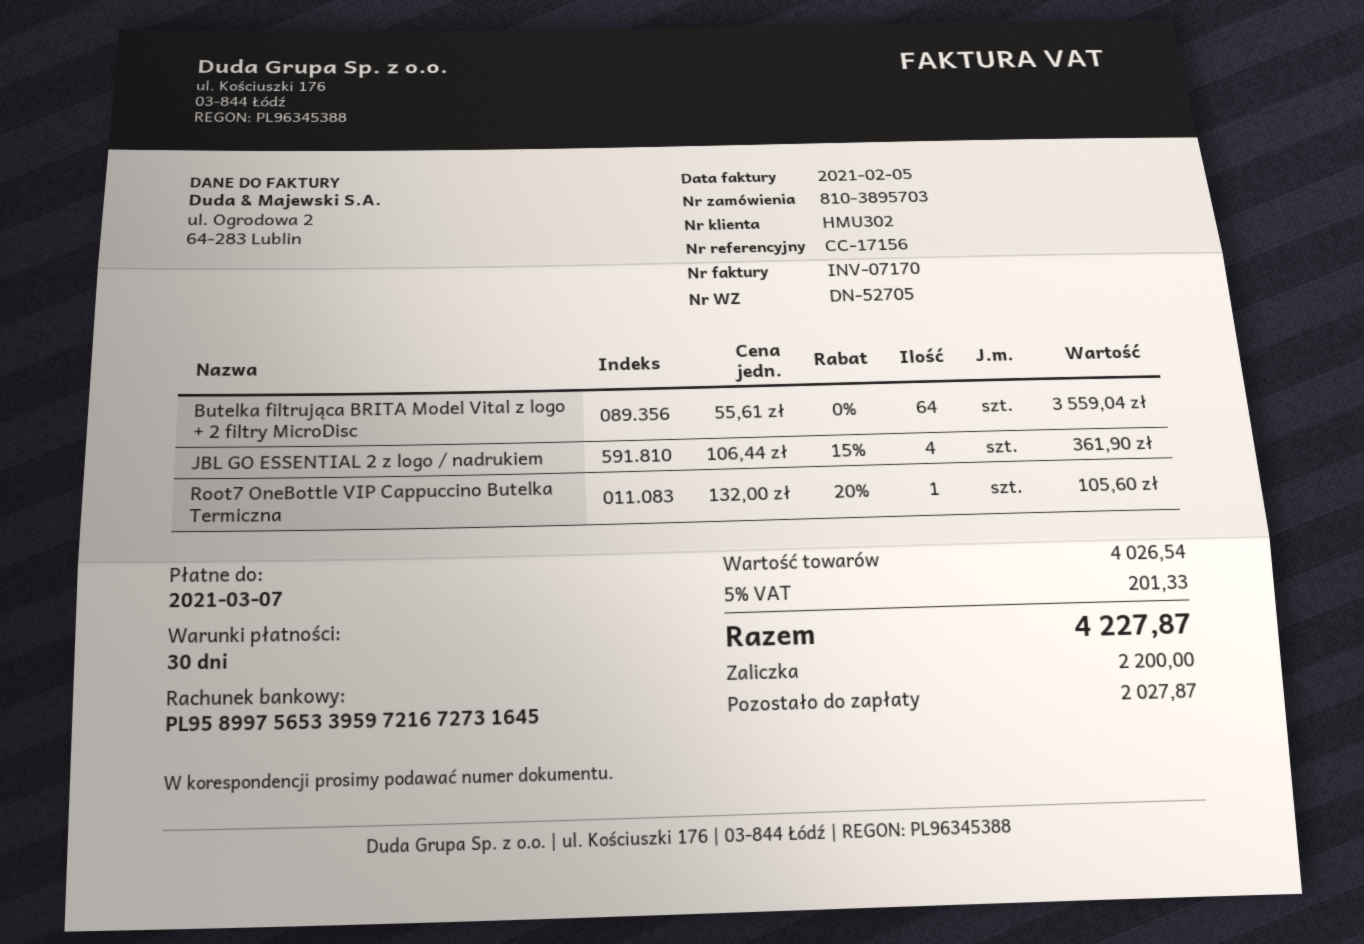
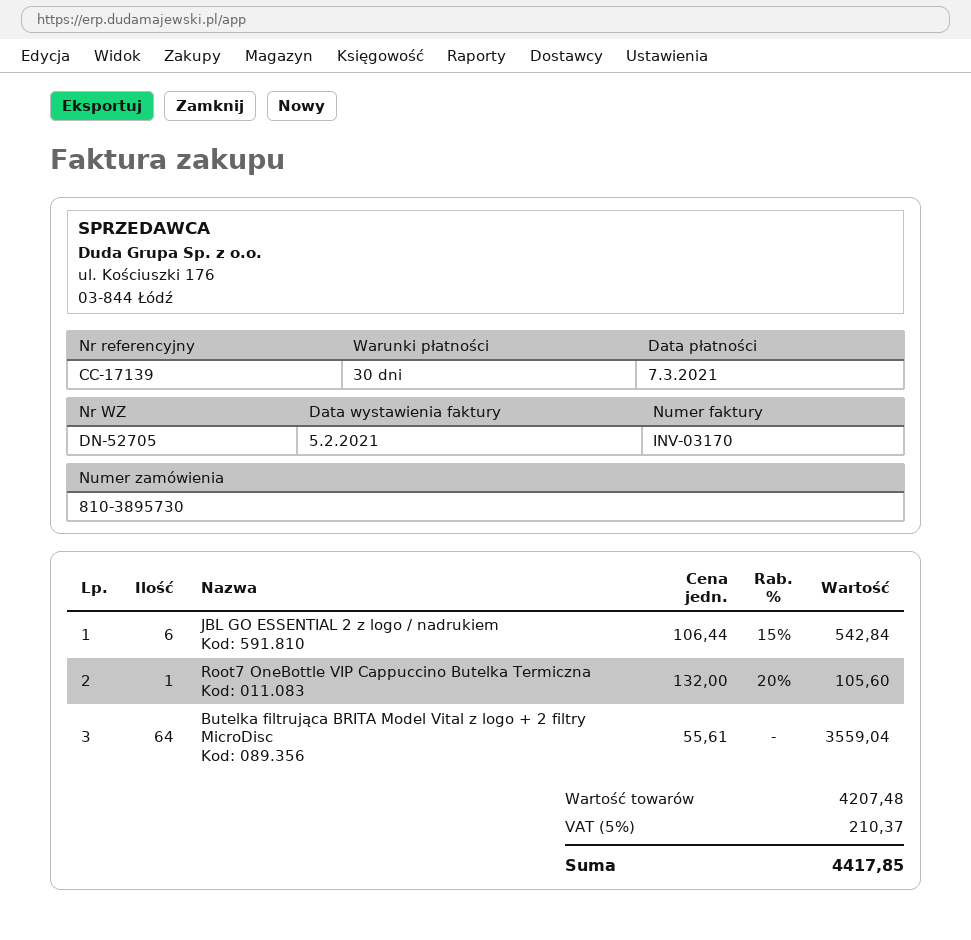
order number: 810-3895703 -> 810-3895730
invoice number: INV-07170 -> INV-03170
reference: CC-17156 -> CC-17139
JBL GO ESSENTIAL 2 z logo / nadrukiem: 4 x 106.44 - 15% = 361.90 -> 6 x 106.44 - 15% = 542.84
subtotal: 4026.54 -> 4207.48
tax: 5% = 201.33 -> 5% = 210.37
total: 4227.87 -> 4417.85

